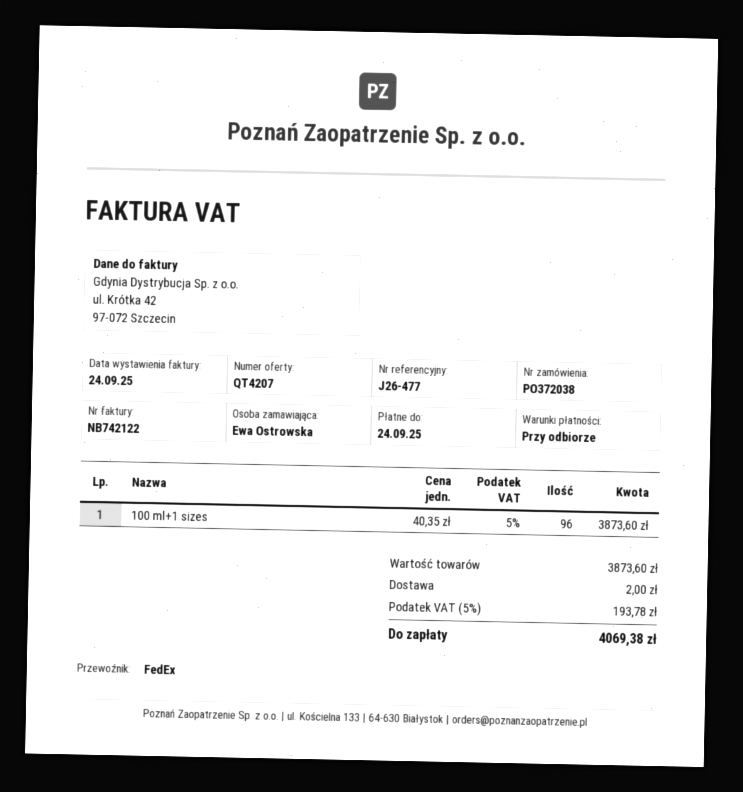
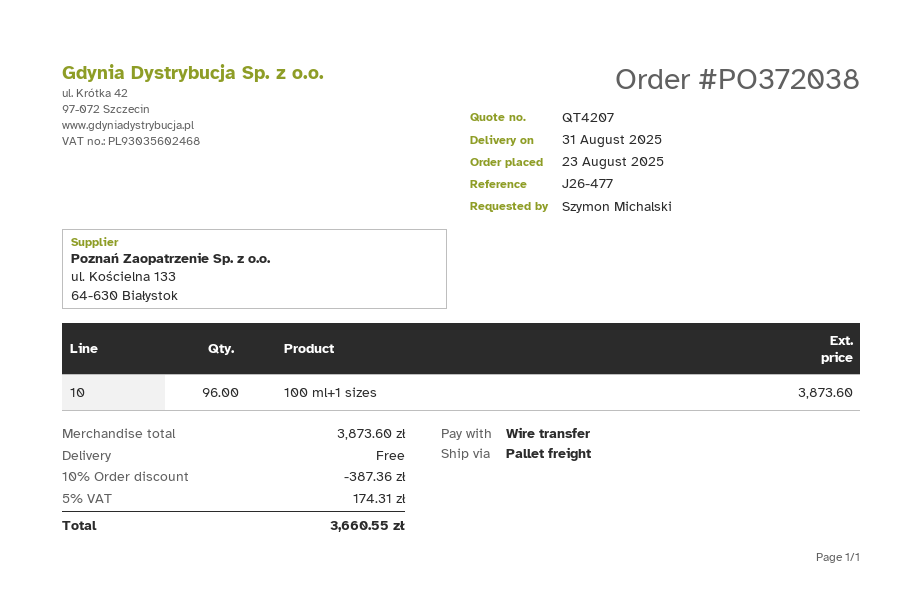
ordered by: Ewa Ostrowska -> Szymon Michalski
shipping method: FedEx -> pallet freight
discount: none -> 10% = 387.36
shipping: 2.00 -> 0.00
tax: 5% = 193.78 -> 5% = 174.31
total: 4069.38 -> 3660.55

